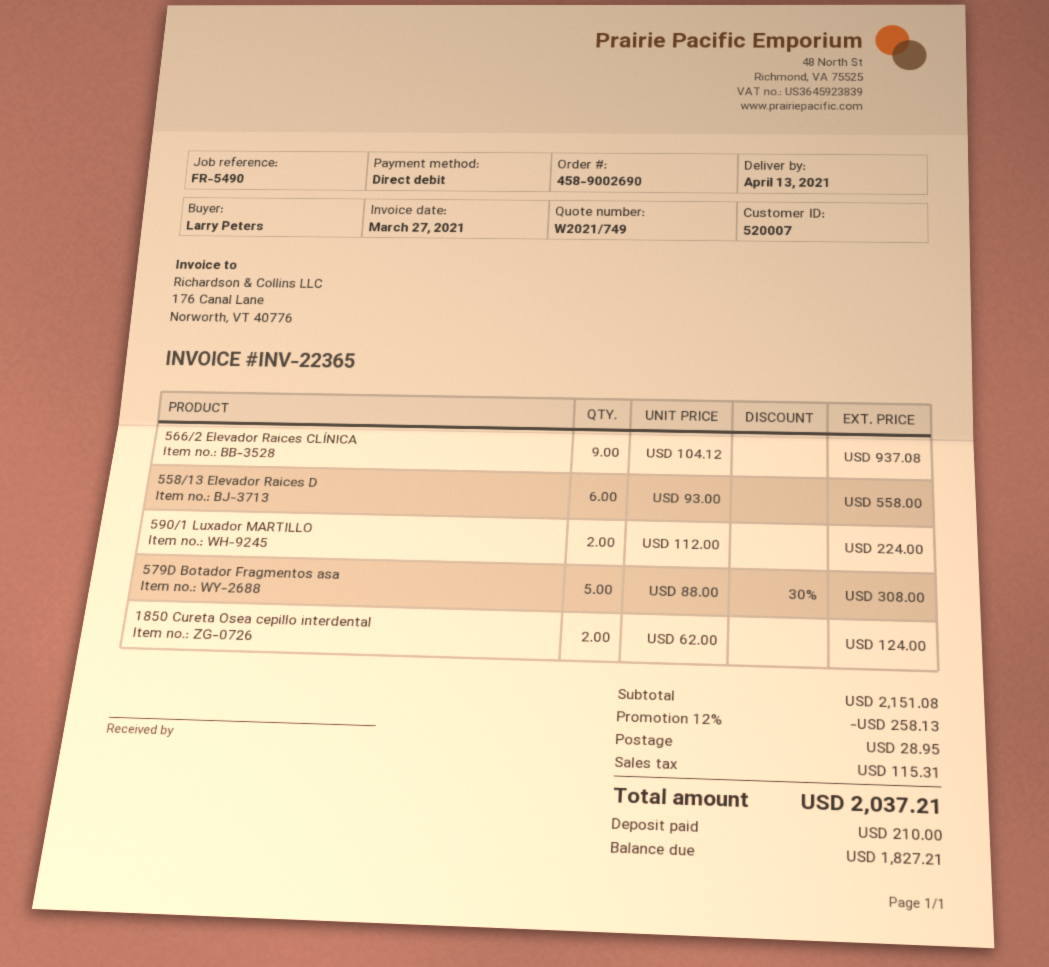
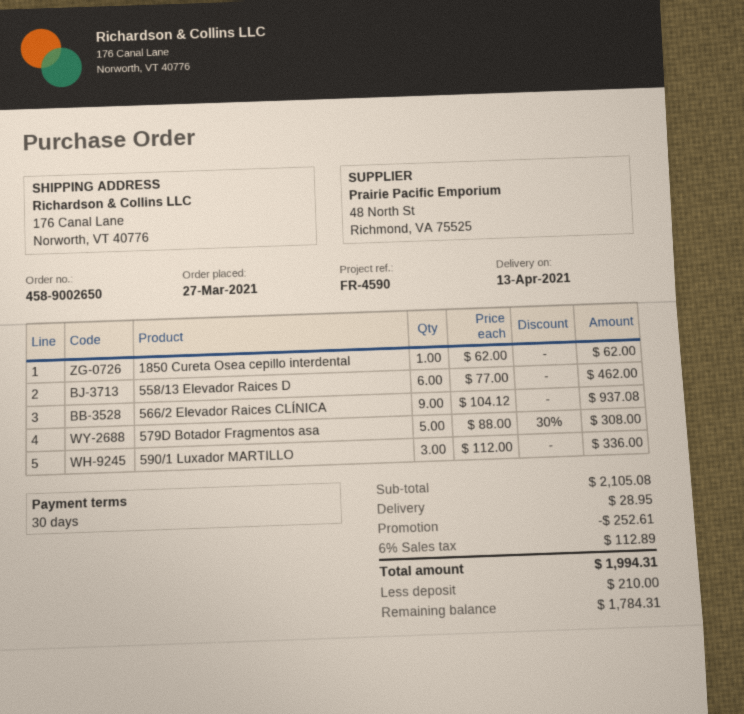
order number: 458-9002690 -> 458-9002650
reference: FR-5490 -> FR-4590
558/13 Elevador Raices D: 6 x 93.00 = 558.00 -> 6 x 77.00 = 462.00
590/1 Luxador MARTILLO: 2 x 112.00 = 224.00 -> 3 x 112.00 = 336.00
1850 Cureta Osea cepillo interdental: 2 x 62.00 = 124.00 -> 1 x 62.00 = 62.00
subtotal: 2151.08 -> 2105.08
discount: 258.13 -> 252.61
tax: 115.31 -> 112.89
total: 2037.21 -> 1994.31
balance: 1827.21 -> 1784.31

